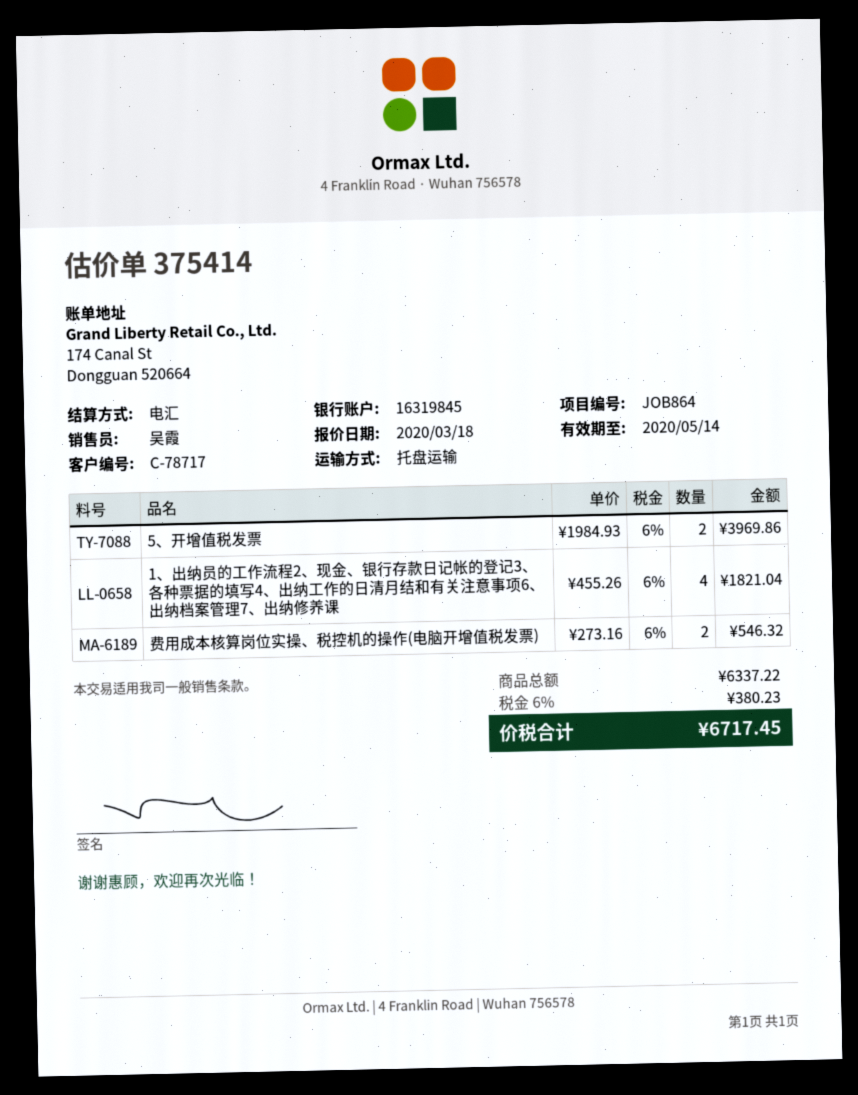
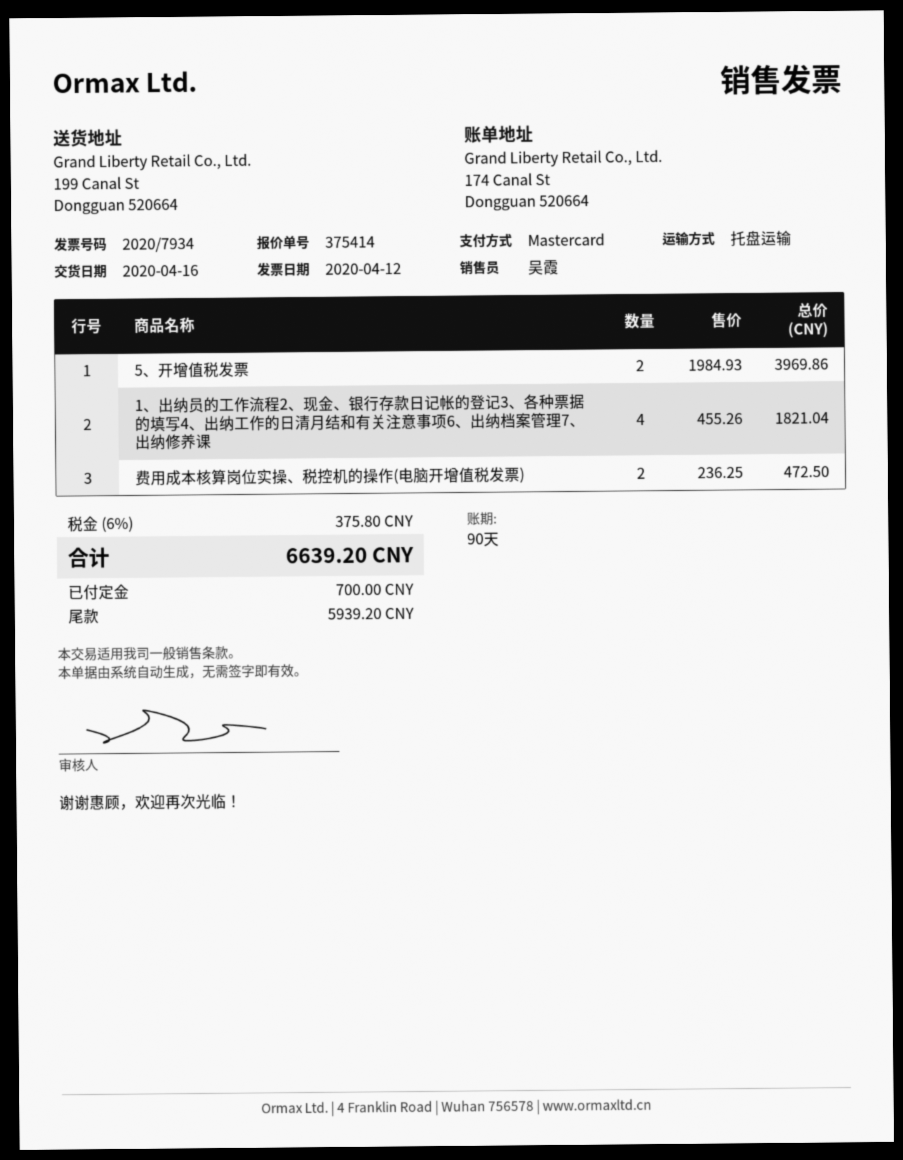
payment method: bank transfer -> Mastercard
费用成本核算岗位实操、税控机的操作(电脑开增值税发票): 2 x 273.16 = 546.32 -> 2 x 236.25 = 472.50
tax: 6% = 380.23 -> 6% = 375.80
total: 6717.45 -> 6639.20

